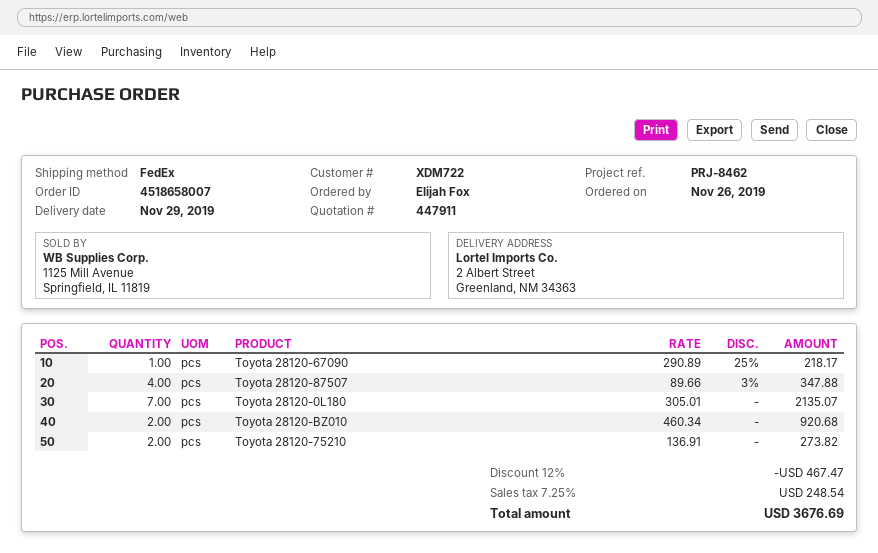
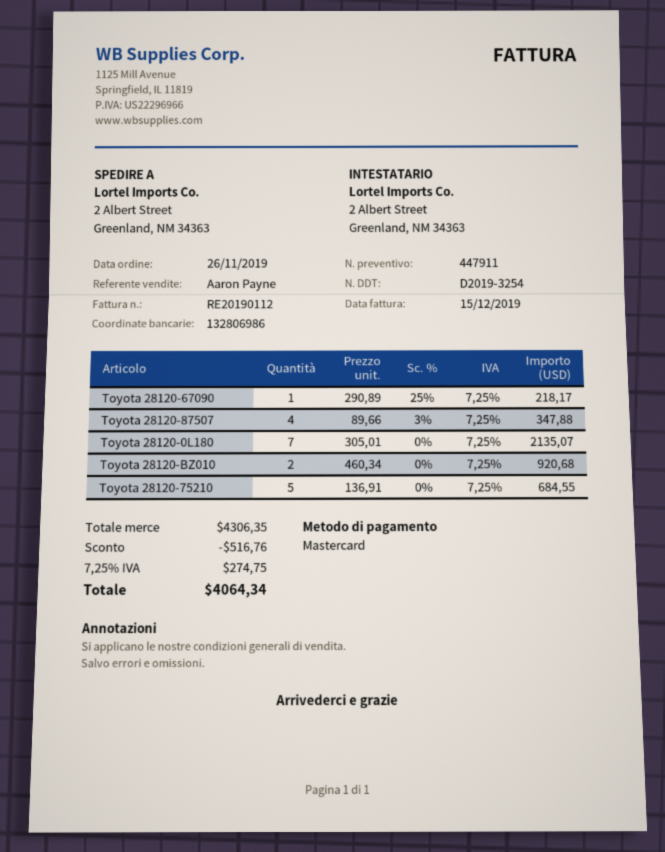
Toyota 28120-75210: 2 x 136.91 = 273.82 -> 5 x 136.91 = 684.55
discount: 467.47 -> 516.76
tax: 7.25% = 248.54 -> 7.25% = 274.75
total: 3676.69 -> 4064.34

